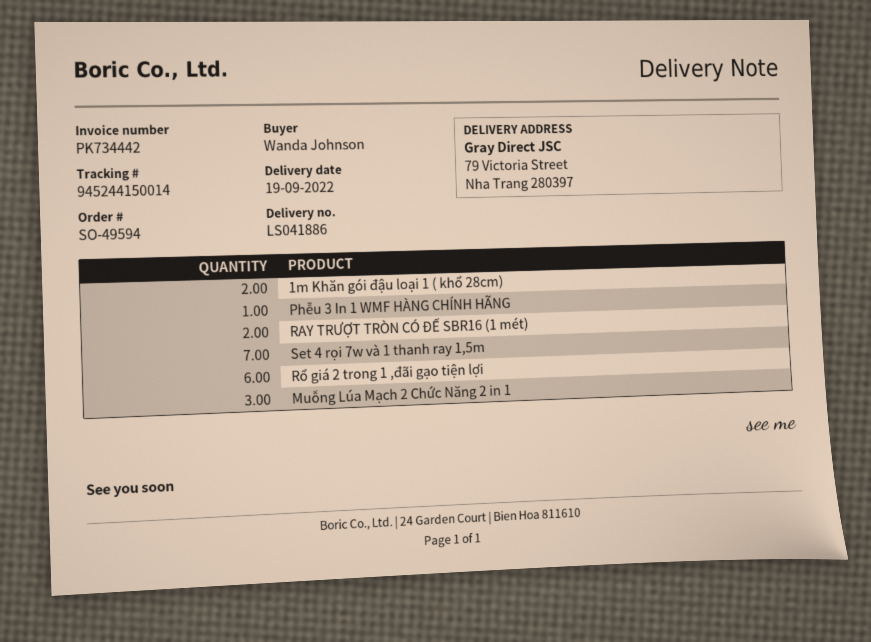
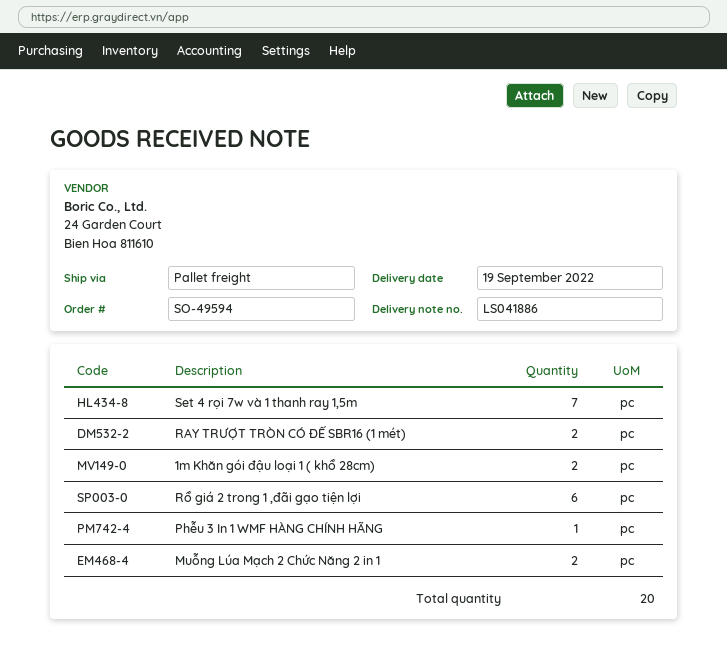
Muỗng Lúa Mạch 2 Chức Năng 2 in 1: 3 -> 2

